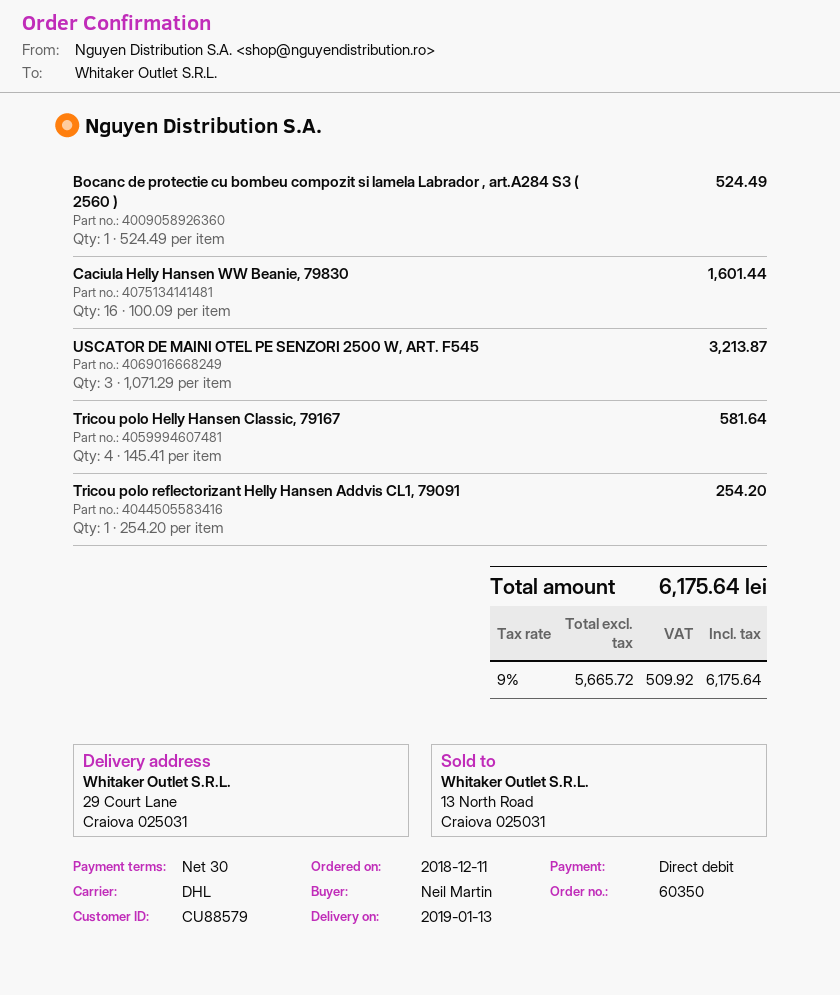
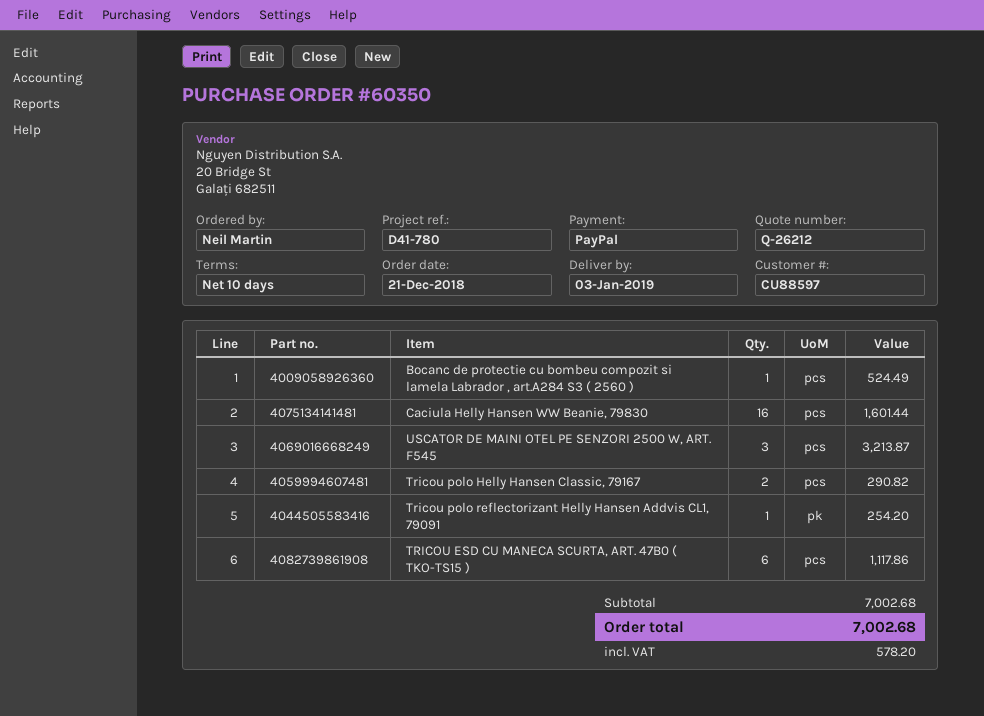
order date: 2018-12-11 -> 2018-12-21
delivery date: 2019-01-13 -> 2019-01-03
payment terms: 30 days -> 10 days
customer number: CU88579 -> CU88597
payment method: direct debit -> PayPal
Tricou polo Helly Hansen Classic, 79167: 4 for 581.64 -> 2 for 290.82
TRICOU ESD CU MANECA SCURTA, ART. 47B0 ( TKO-TS15 ): none -> 6 for 1117.86
tax: 509.92 -> 578.20
total: 6175.64 -> 7002.68

